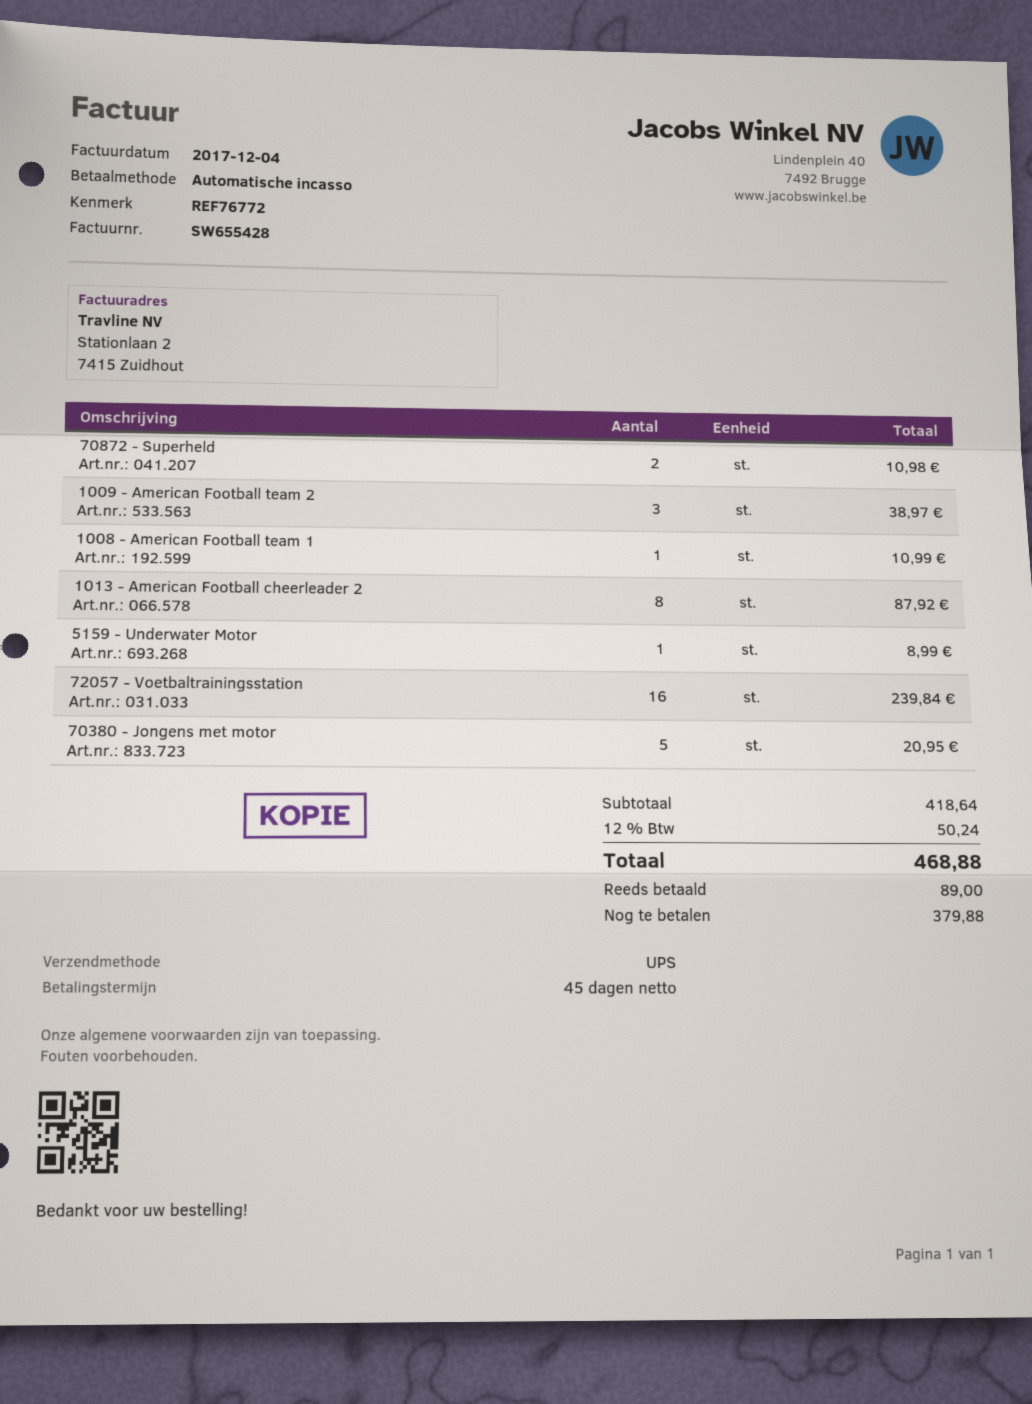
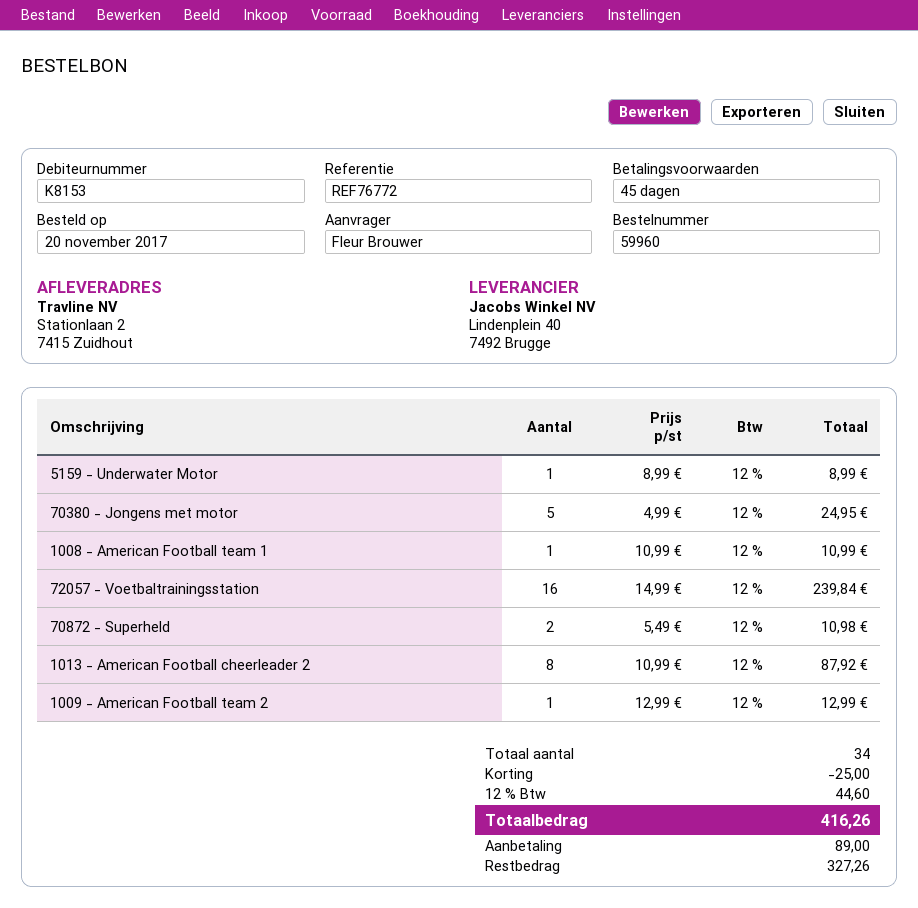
1009 - American Football team 2: 3 for 38.97 -> 1 for 12.99
70380 - Jongens met motor: 5 for 20.95 -> 5 for 24.95
discount: none -> 25.00
tax: 12% = 50.24 -> 12% = 44.60
total: 468.88 -> 416.26
balance: 379.88 -> 327.26

